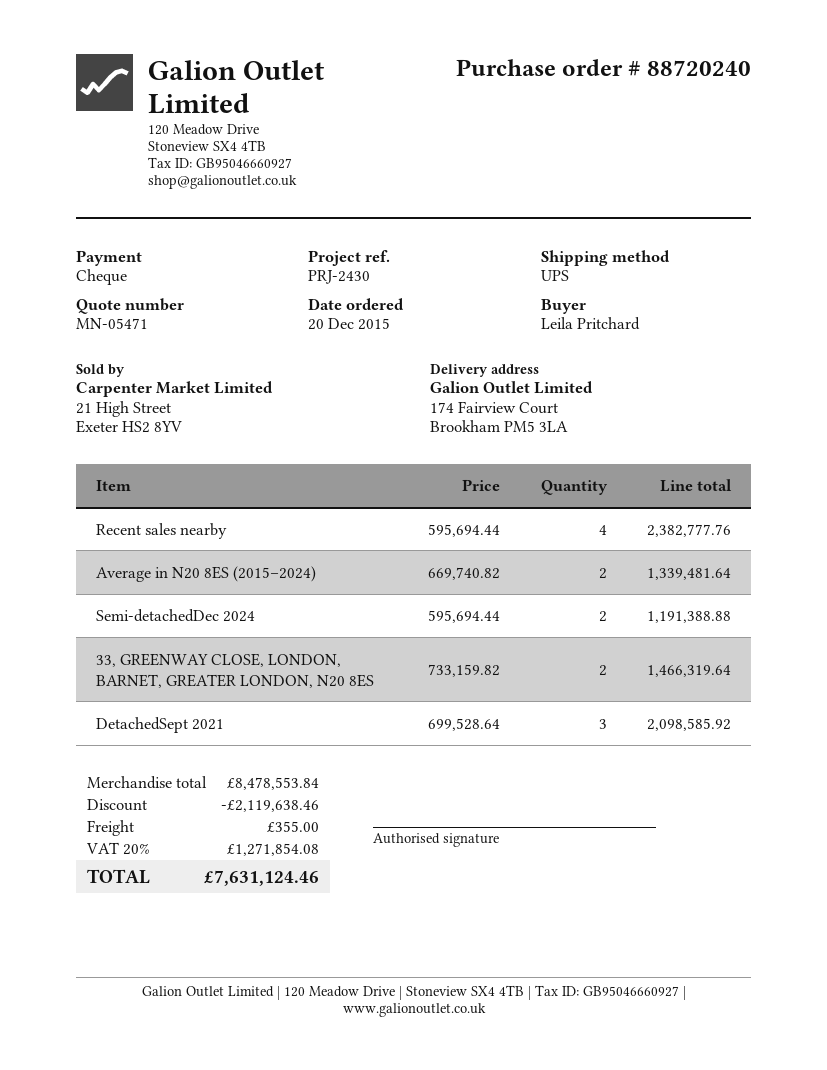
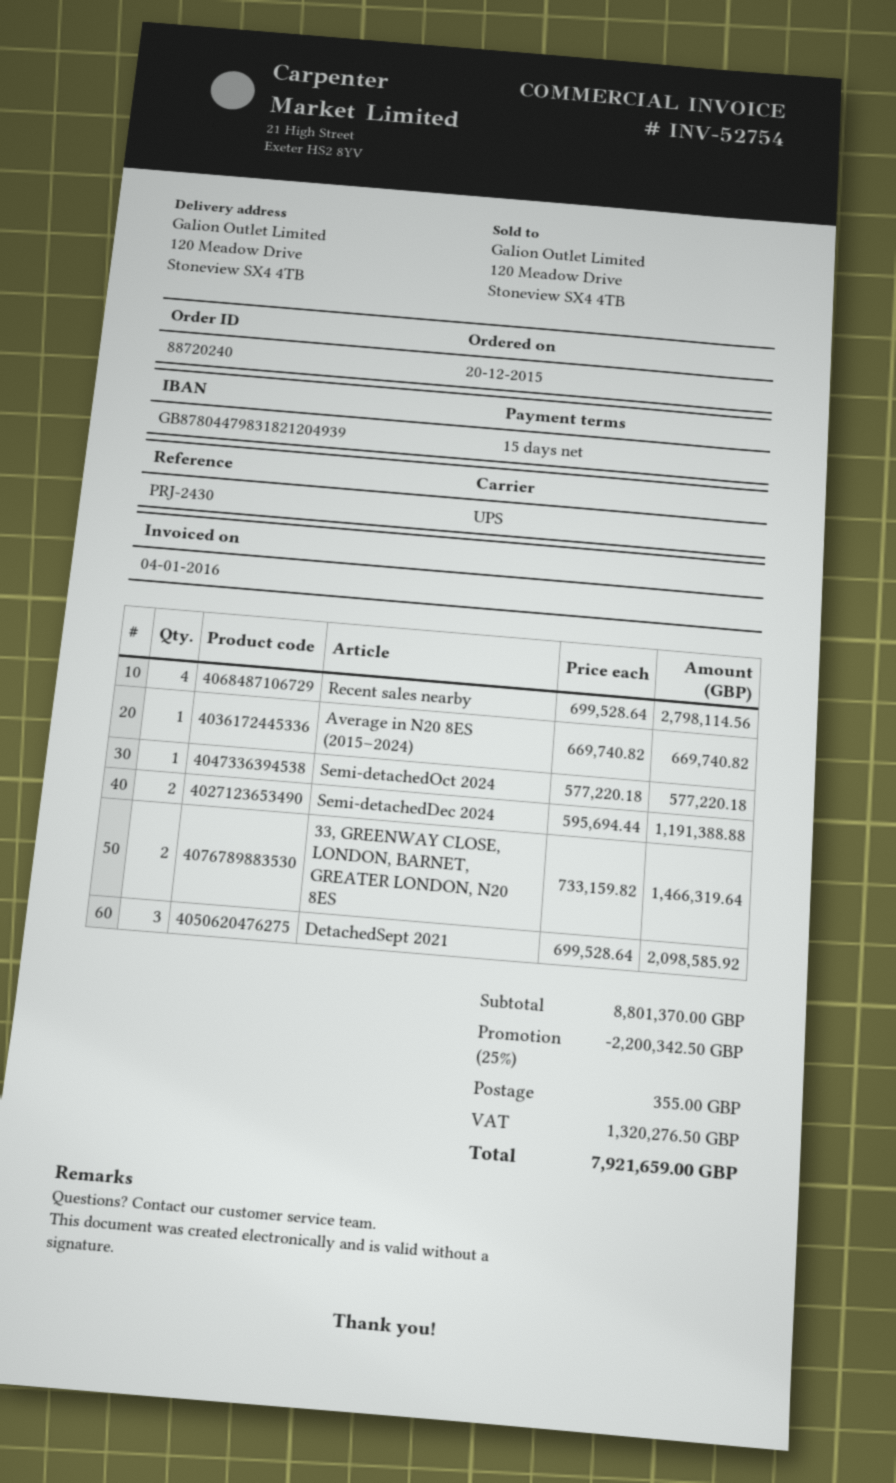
ship to: 174 Fairview Court, Brookham PM5 3LA -> 120 Meadow Drive, Stoneview SX4 4TB
Recent sales nearby: 4 x 595694.44 = 2382777.76 -> 4 x 699528.64 = 2798114.56
Average in N20 8ES (2015–2024): 2 x 669740.82 = 1339481.64 -> 1 x 669740.82 = 669740.82
Semi-detachedOct 2024: none -> 1 x 577220.18 = 577220.18
subtotal: 8478553.84 -> 8801370.00
discount: 2119638.46 -> 2200342.50
tax: 1271854.08 -> 1320276.50
total: 7631124.46 -> 7921659.00

